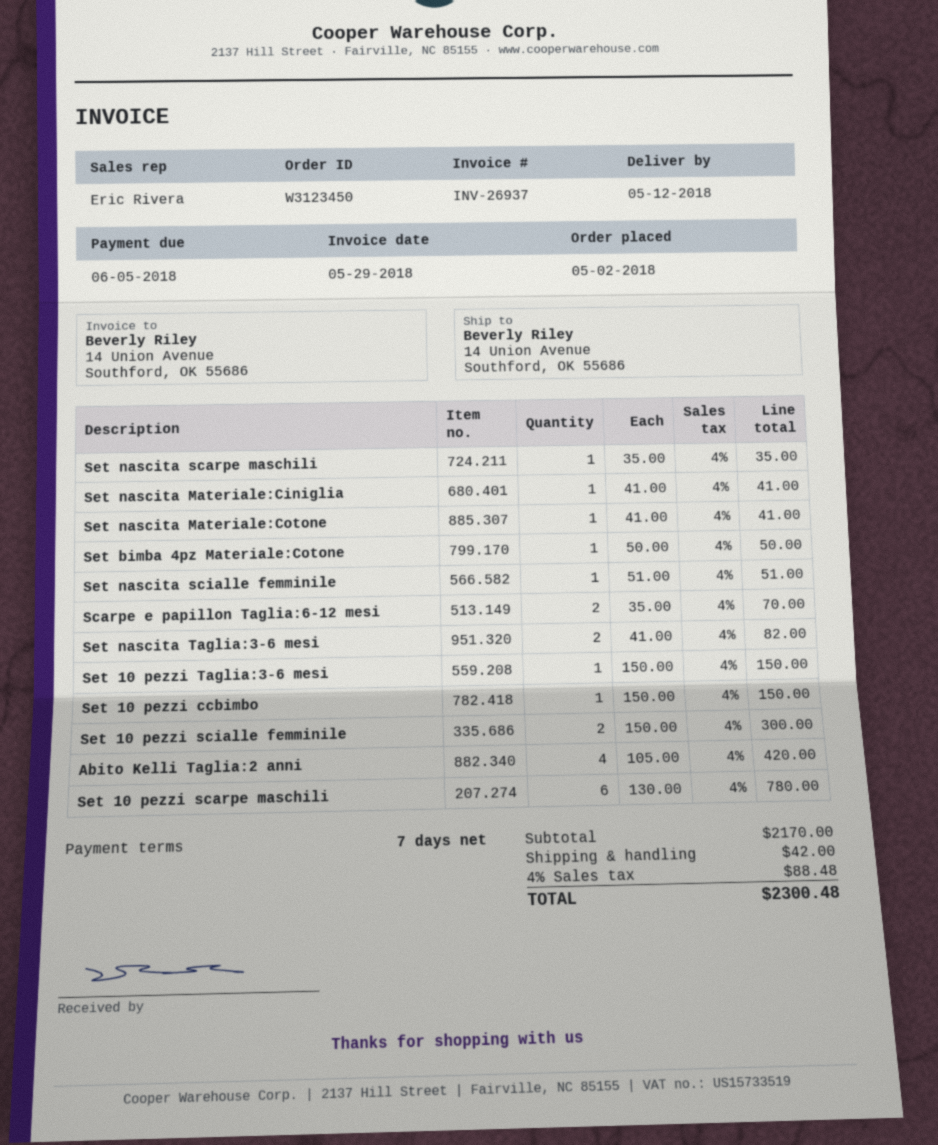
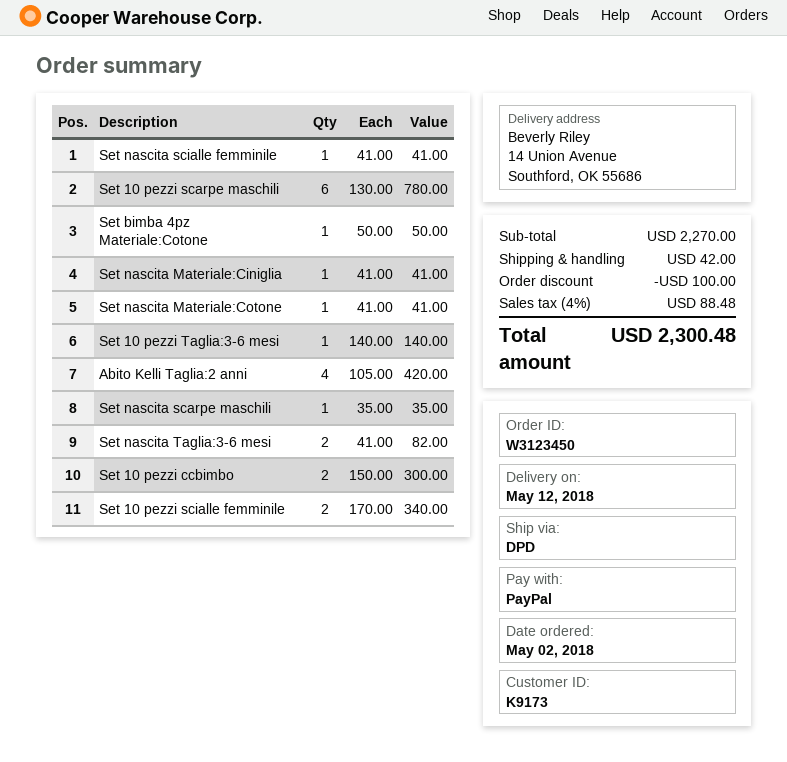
Set nascita scialle femminile: 1 x 51.00 = 51.00 -> 1 x 41.00 = 41.00
Scarpe e papillon Taglia:6-12 mesi: 2 x 35.00 = 70.00 -> none
Set 10 pezzi Taglia:3-6 mesi: 1 x 150.00 = 150.00 -> 1 x 140.00 = 140.00
Set 10 pezzi ccbimbo: 1 x 150.00 = 150.00 -> 2 x 150.00 = 300.00
Set 10 pezzi scialle femminile: 2 x 150.00 = 300.00 -> 2 x 170.00 = 340.00
subtotal: 2170.00 -> 2270.00
discount: none -> 100.00

